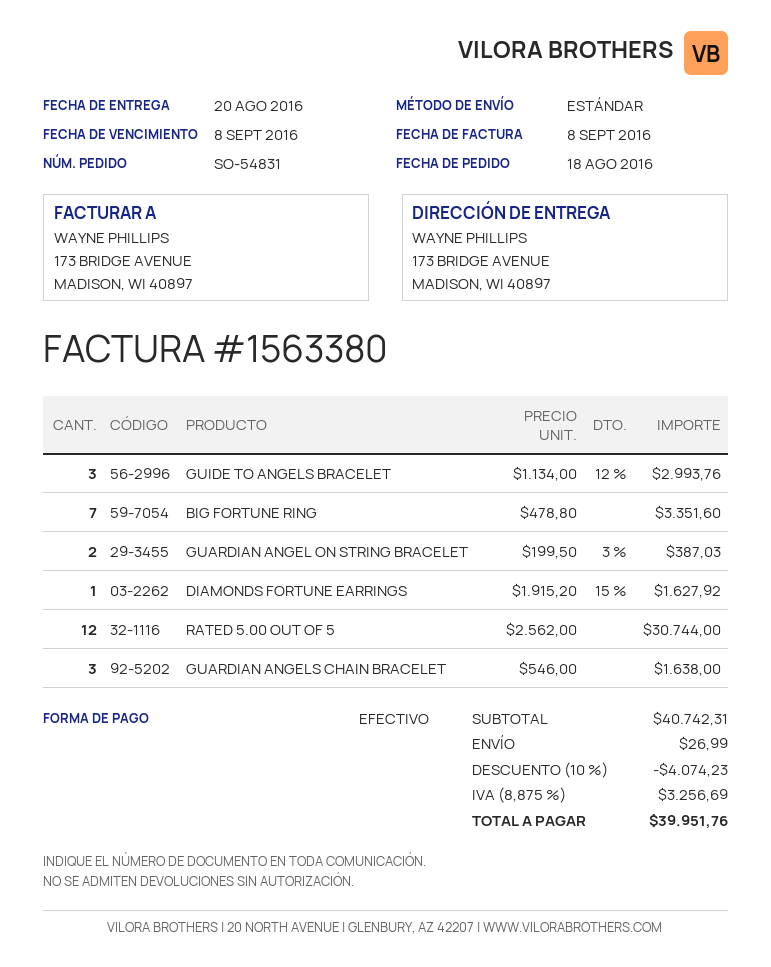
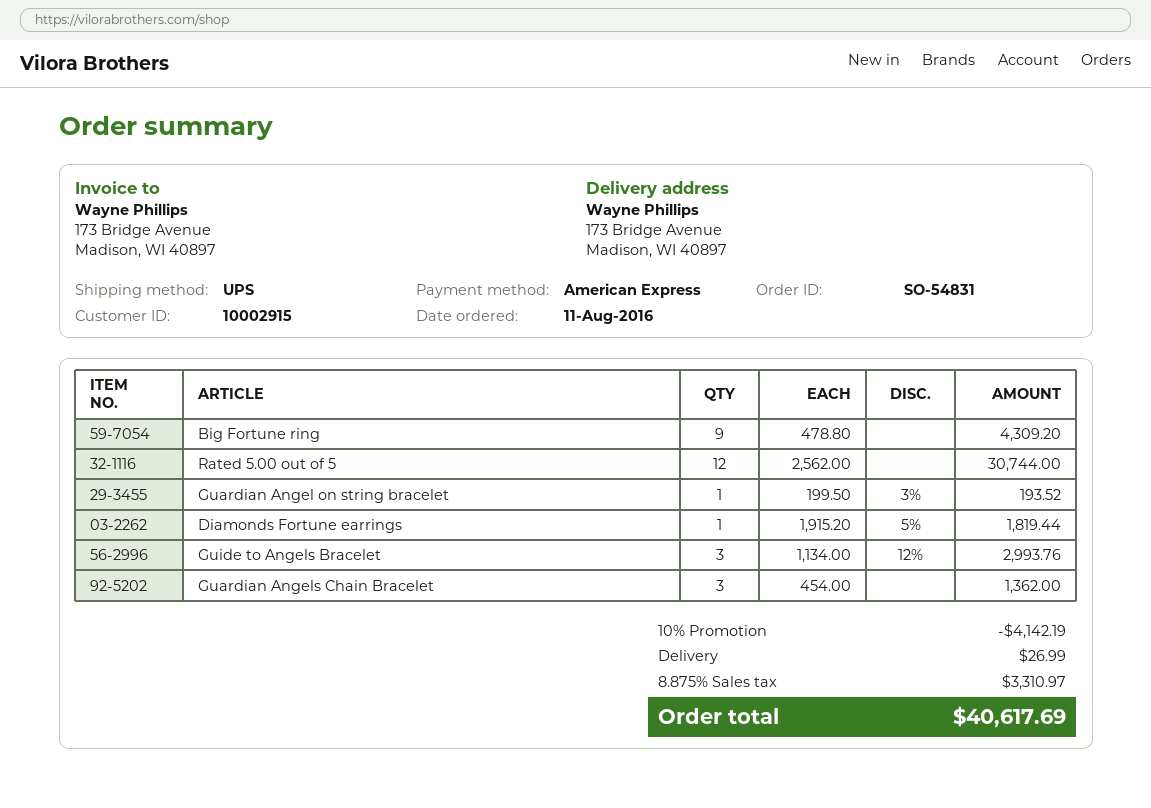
order date: 2016-08-18 -> 2016-08-11
payment method: cash -> American Express
shipping method: standard -> UPS
BIG FORTUNE RING: 7 x 478.80 = 3351.60 -> 9 x 478.80 = 4309.20
GUARDIAN ANGEL ON STRING BRACELET: 2 x 199.50 - 3% = 387.03 -> 1 x 199.50 - 3% = 193.52
DIAMONDS FORTUNE EARRINGS: 1 x 1915.20 - 15% = 1627.92 -> 1 x 1915.20 - 5% = 1819.44
GUARDIAN ANGELS CHAIN BRACELET: 3 x 546.00 = 1638.00 -> 3 x 454.00 = 1362.00
discount: 10% = 4074.23 -> 10% = 4142.19
tax: 8.875% = 3256.69 -> 8.875% = 3310.97
total: 39951.76 -> 40617.69

